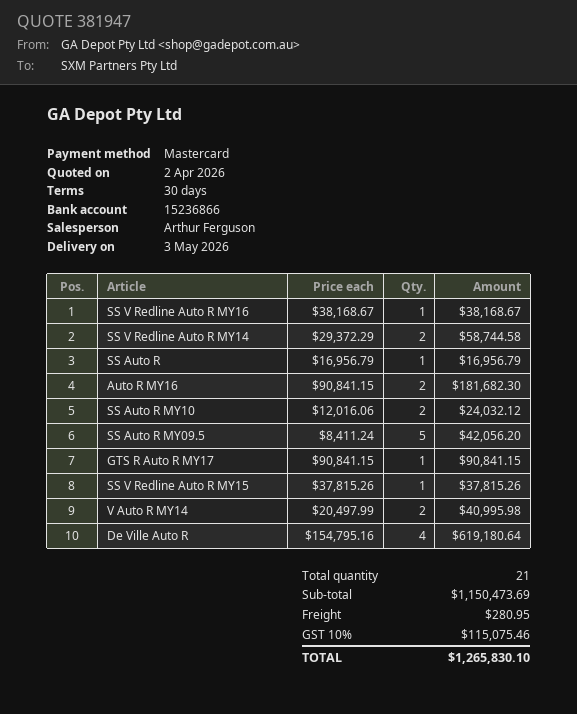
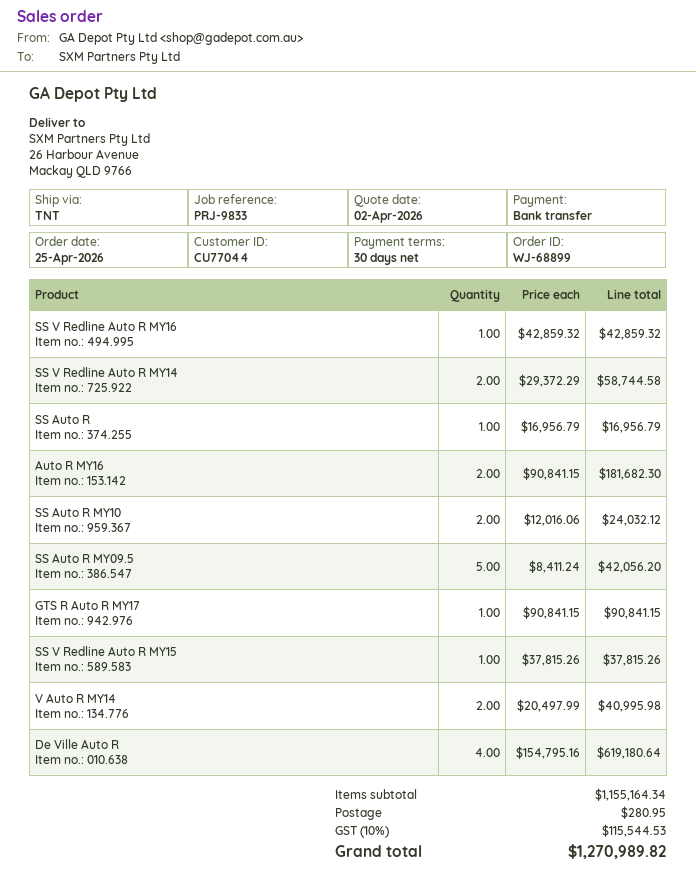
payment method: Mastercard -> bank transfer
SS V Redline Auto R MY16: 1 x 38168.67 = 38168.67 -> 1 x 42859.32 = 42859.32
subtotal: 1150473.69 -> 1155164.34
tax: 10% = 115075.46 -> 10% = 115544.53
total: 1265830.10 -> 1270989.82

